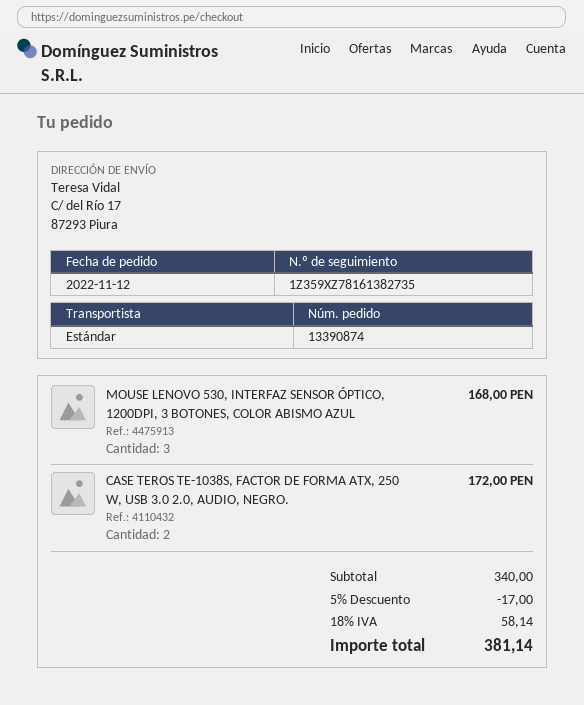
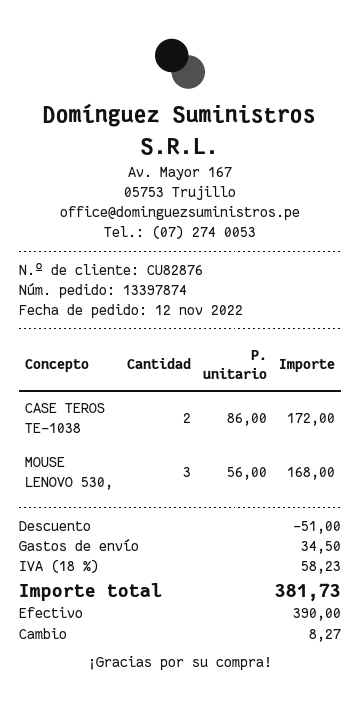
order number: 13390874 -> 13397874
discount: 17.00 -> 51.00
shipping: none -> 34.50
tax: 18% = 58.14 -> 18% = 58.23
total: 381.14 -> 381.73

